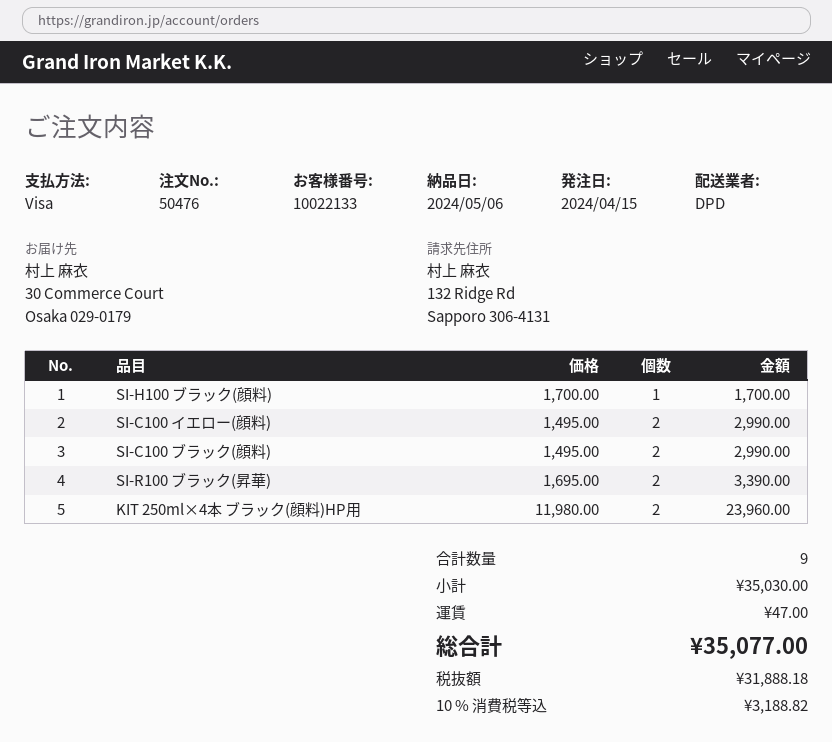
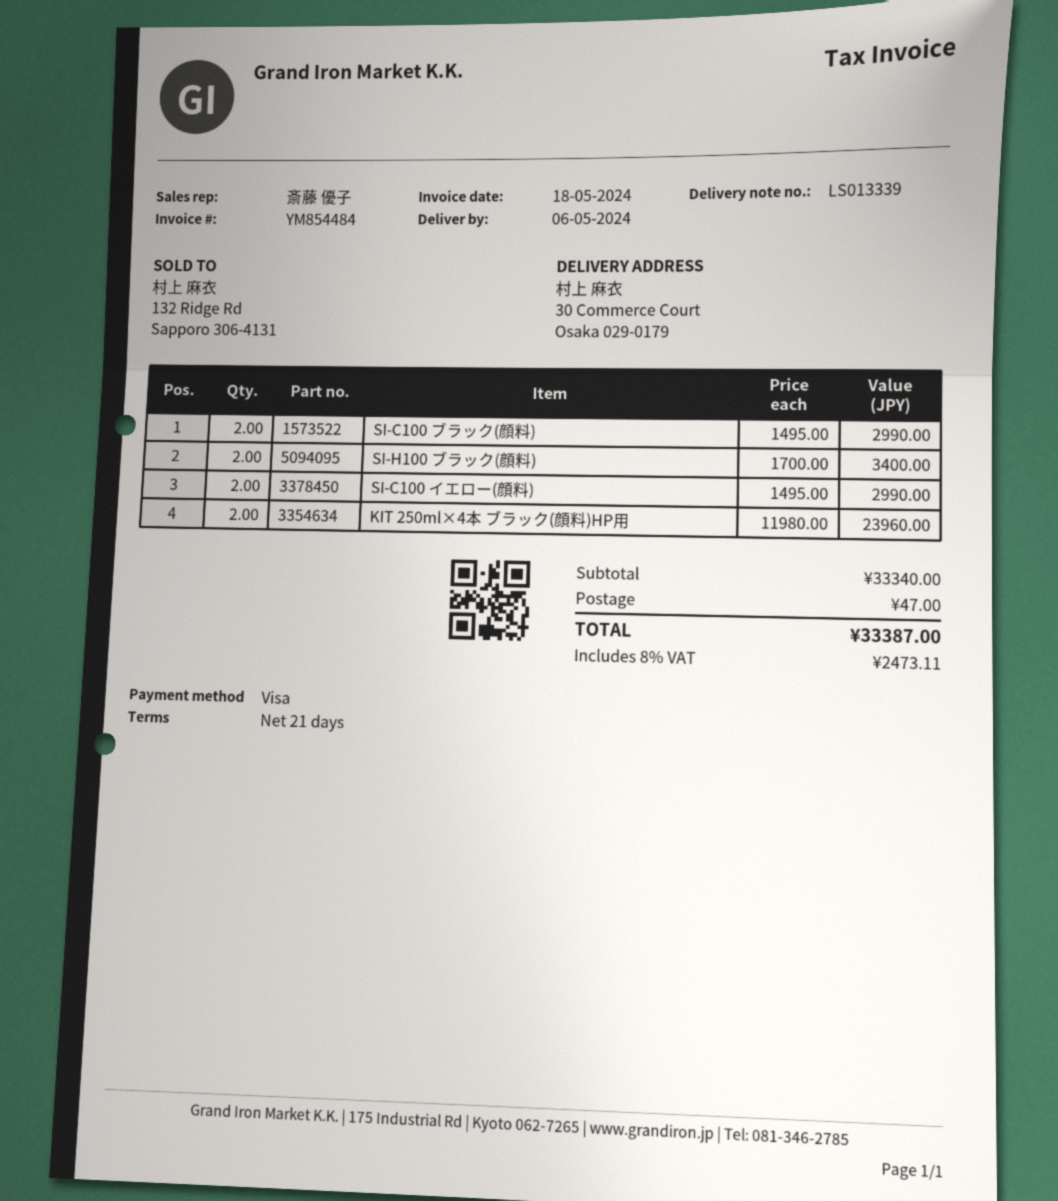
SI-H100 ブラック(顔料): 1 x 1700.00 = 1700.00 -> 2 x 1700.00 = 3400.00
SI-R100 ブラック(昇華): 2 x 1695.00 = 3390.00 -> none
subtotal: 35030.00 -> 33340.00
tax: 10% = 3188.82 -> 8% = 2473.11
total: 35077.00 -> 33387.00

